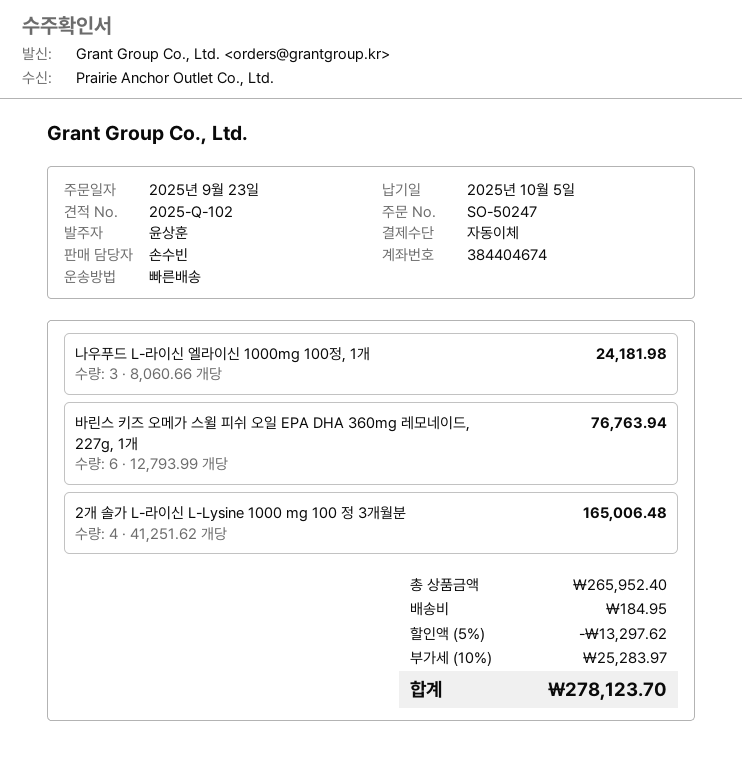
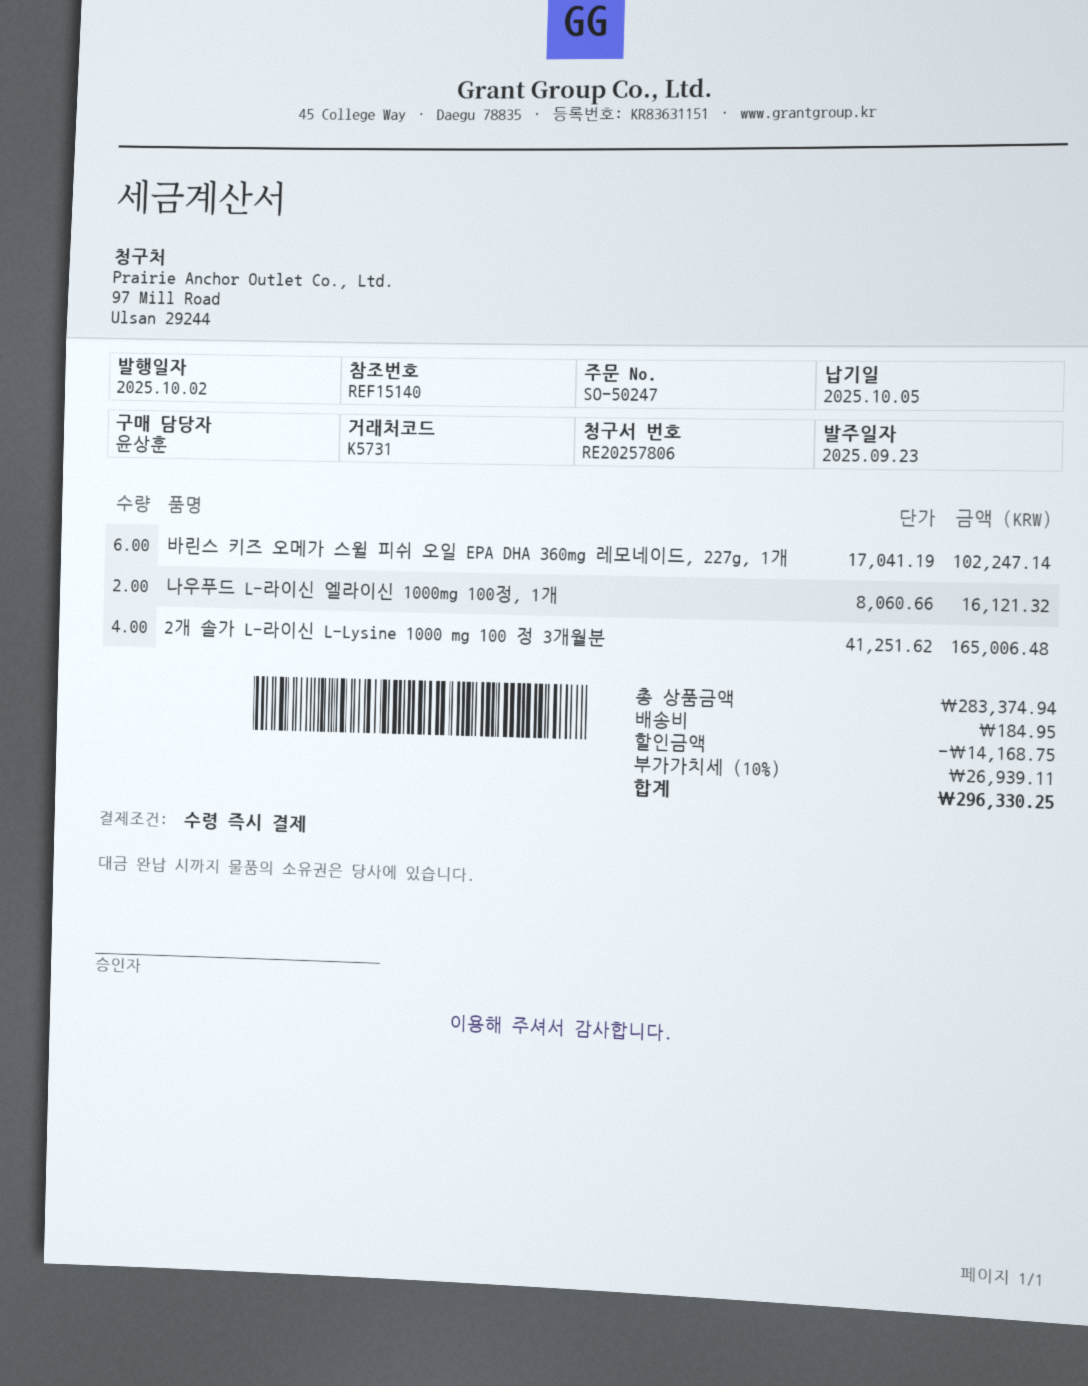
나우푸드 L-라이신 엘라이신 1000mg 100정, 1개: 3 x 8060.66 = 24181.98 -> 2 x 8060.66 = 16121.32
바린스 키즈 오메가 스윌 피쉬 오일 EPA DHA 360mg 레모네이드, 227g, 1개: 6 x 12793.99 = 76763.94 -> 6 x 17041.19 = 102247.14
subtotal: 265952.40 -> 283374.94
discount: 13297.62 -> 14168.75
tax: 10% = 25283.97 -> 10% = 26939.11
total: 278123.70 -> 296330.25

